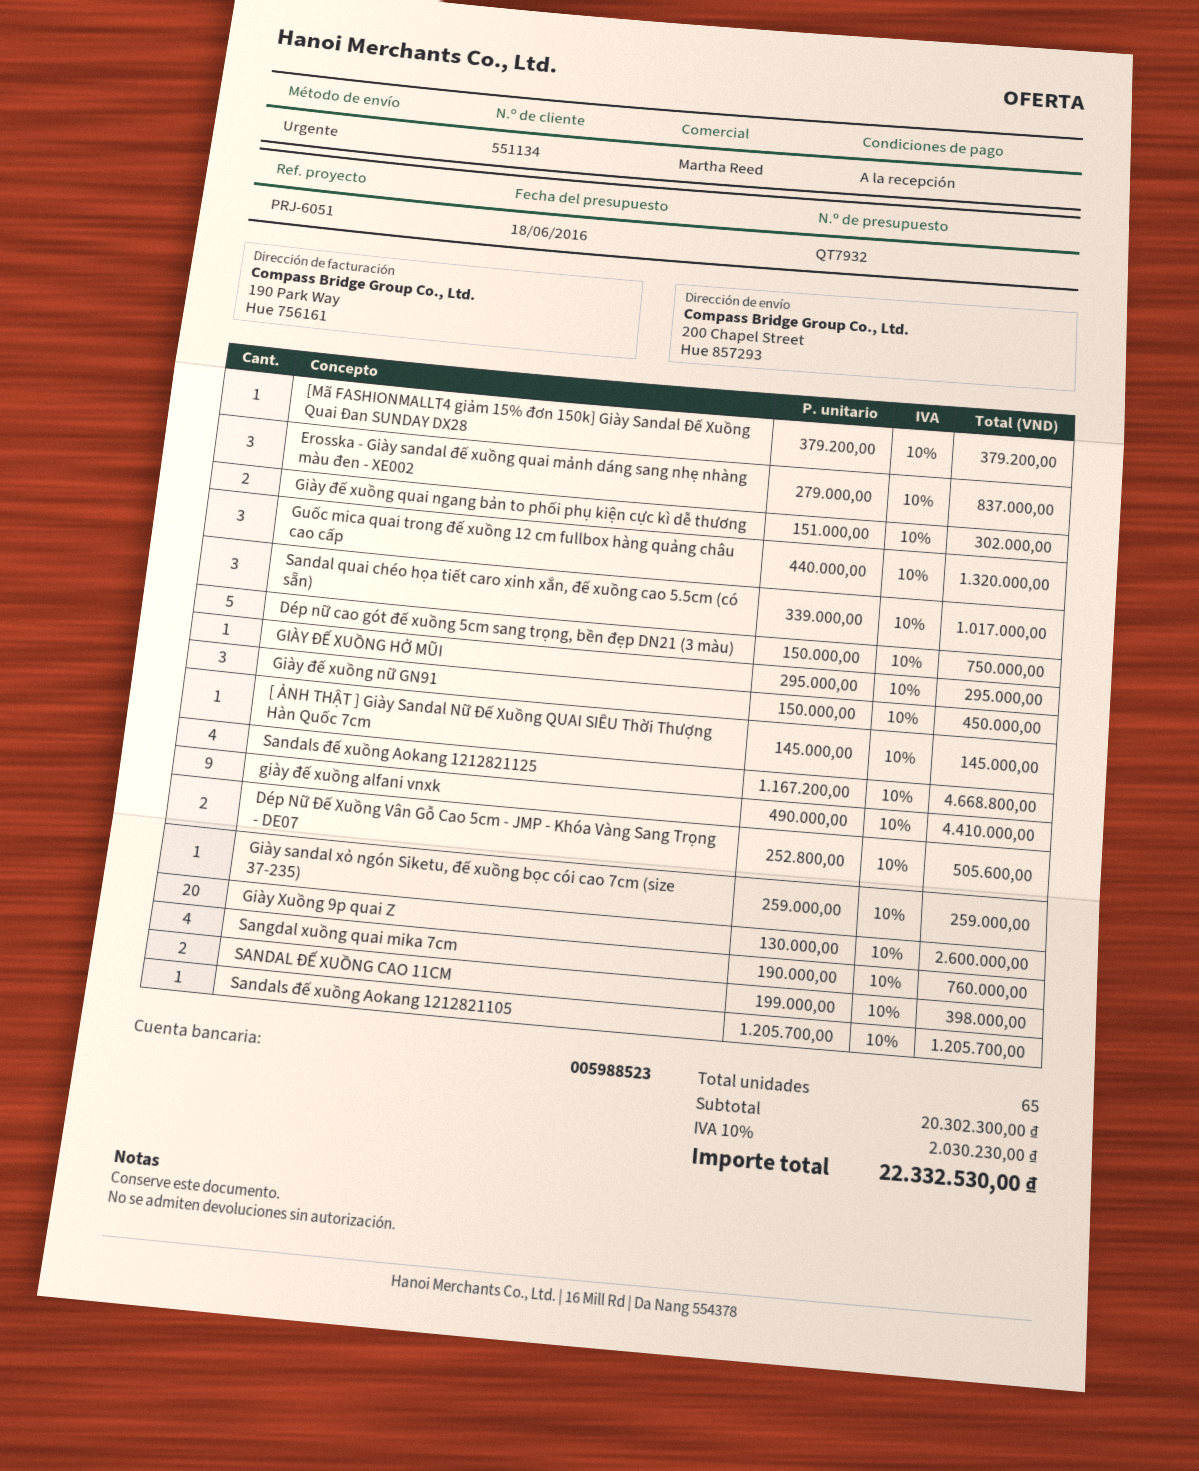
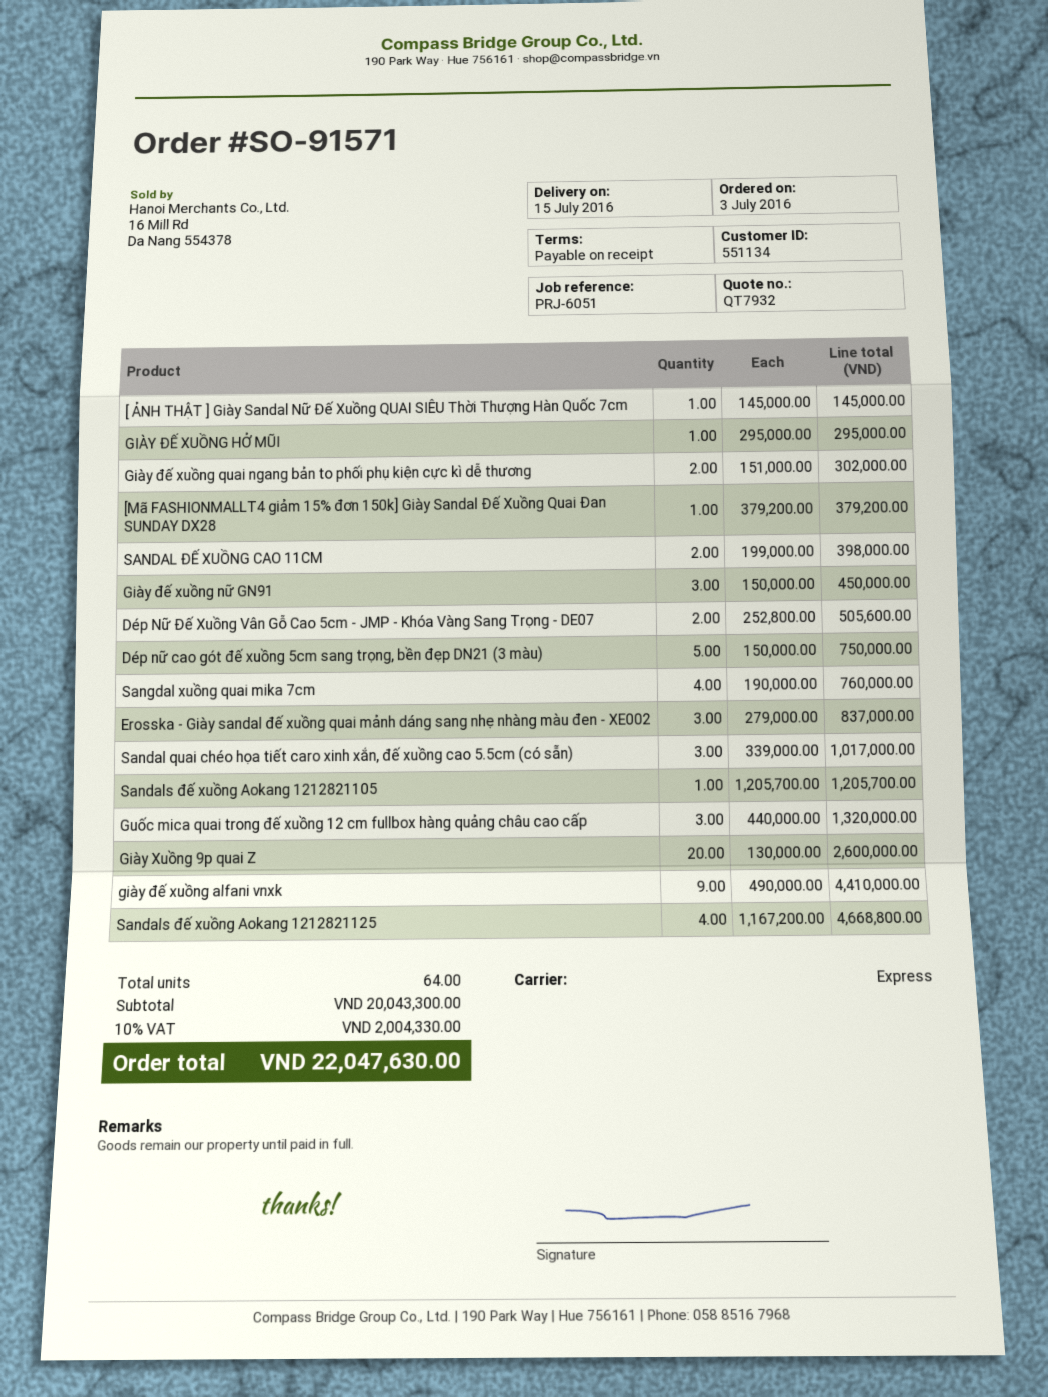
Giày sandal xỏ ngón Siketu, đế xuồng bọc cói cao 7cm (size 37-235): 1 x 259000.00 = 259000.00 -> none
total quantity: 65 -> 64
subtotal: 20302300.00 -> 20043300.00
tax: 10% = 2030230.00 -> 10% = 2004330.00
total: 22332530.00 -> 22047630.00

